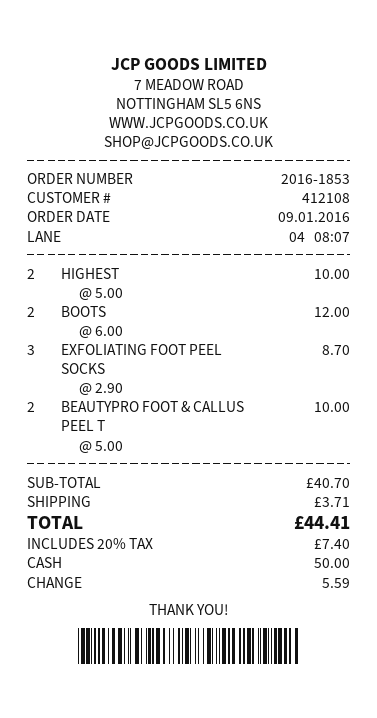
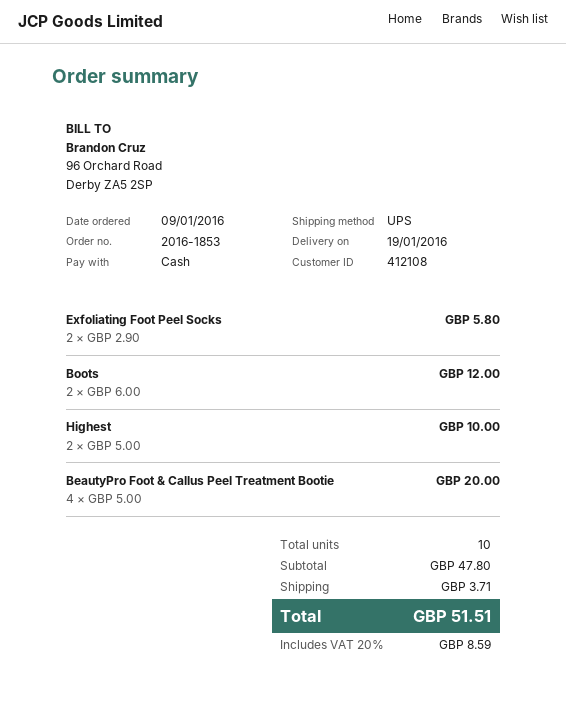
EXFOLIATING FOOT PEEL SOCKS: 3 x 2.90 = 8.70 -> 2 x 2.90 = 5.80
BEAUTYPRO FOOT & CALLUS PEEL T: 2 x 5.00 = 10.00 -> 4 x 5.00 = 20.00
subtotal: 40.70 -> 47.80
tax: 20% = 7.40 -> 20% = 8.59
total: 44.41 -> 51.51

